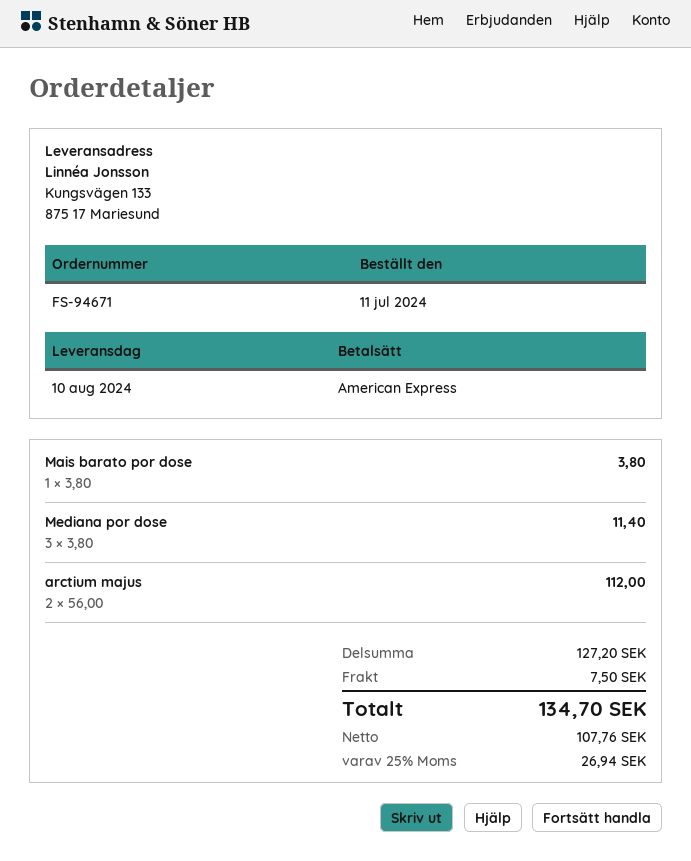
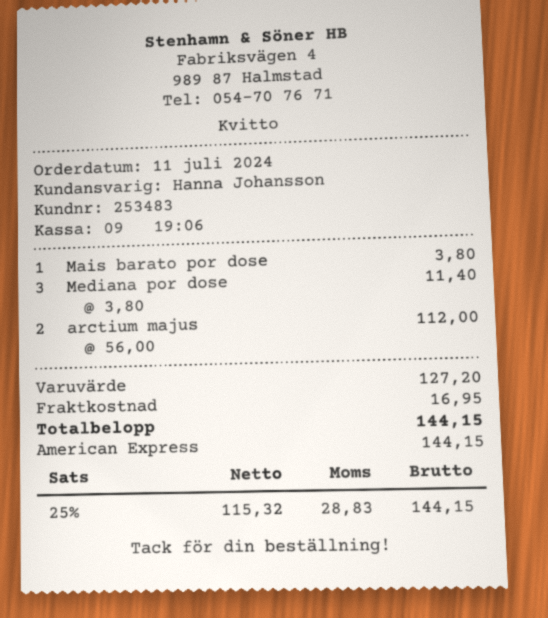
shipping: 7.50 -> 16.95
net: 107.76 -> 115.32
tax: 25% = 26.94 -> 25% = 28.83
total: 134.70 -> 144.15

